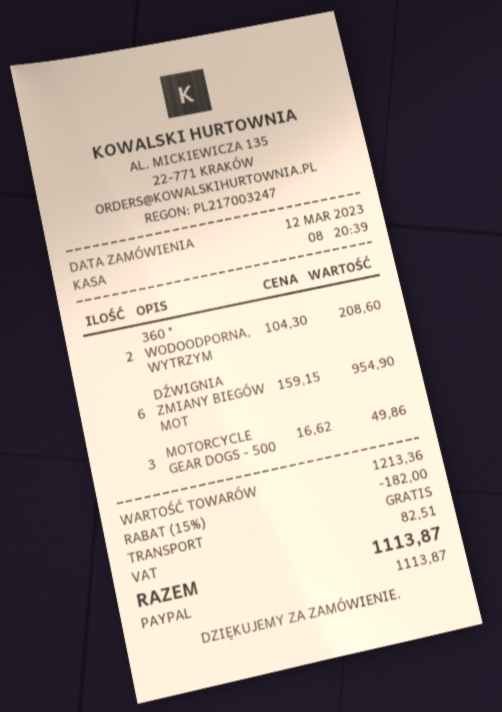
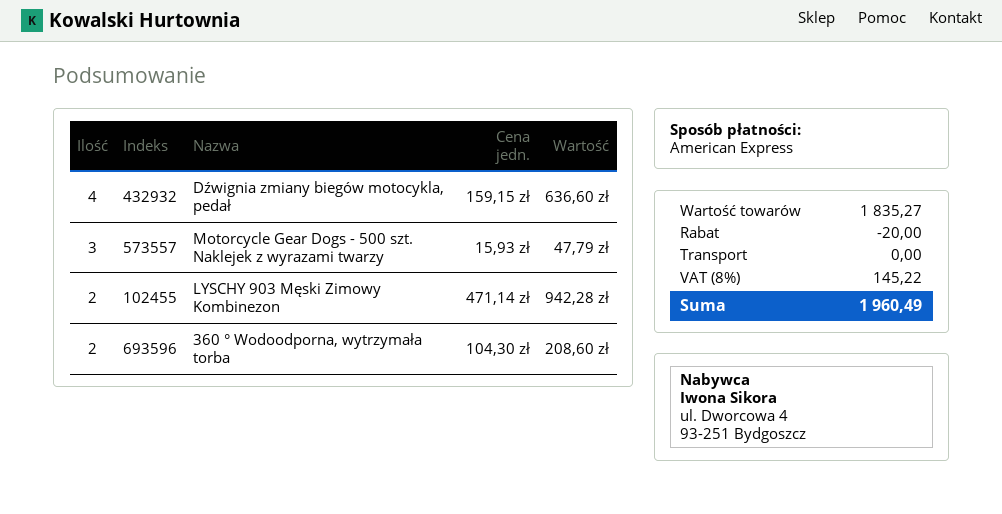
payment method: PayPal -> American Express
DŹWIGNIA ZMIANY BIEGÓW MOT: 6 x 159.15 = 954.90 -> 4 x 159.15 = 636.60
MOTORCYCLE GEAR DOGS - 500: 3 x 16.62 = 49.86 -> 3 x 15.93 = 47.79
LYSCHY 903 Męski Zimowy Kombinezon: none -> 2 x 471.14 = 942.28
subtotal: 1213.36 -> 1835.27
discount: 182.00 -> 20.00
tax: 82.51 -> 145.22
total: 1113.87 -> 1960.49

